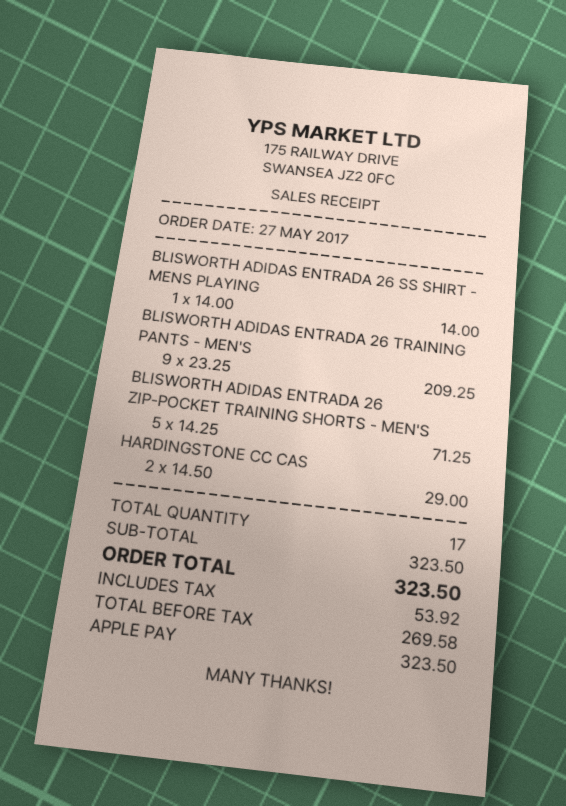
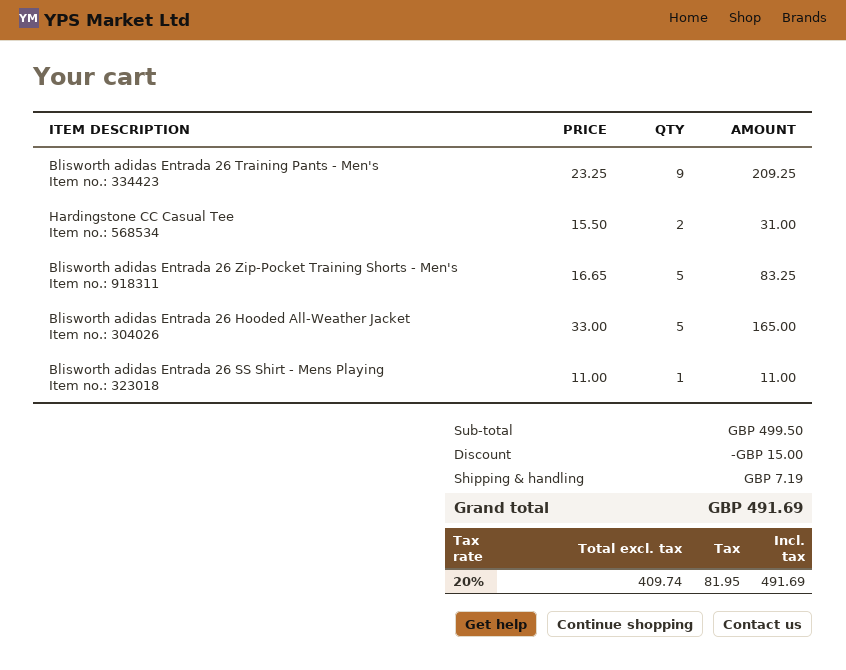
BLISWORTH ADIDAS ENTRADA 26 SS SHIRT - MENS PLAYING: 1 x 14.00 = 14.00 -> 1 x 11.00 = 11.00
BLISWORTH ADIDAS ENTRADA 26 ZIP-POCKET TRAINING SHORTS - MEN'S: 5 x 14.25 = 71.25 -> 5 x 16.65 = 83.25
HARDINGSTONE CC CAS: 2 x 14.50 = 29.00 -> 2 x 15.50 = 31.00
Blisworth adidas Entrada 26 Hooded All-Weather Jacket: none -> 5 x 33.00 = 165.00
subtotal: 323.50 -> 499.50
discount: none -> 15.00
shipping: none -> 7.19
net: 269.58 -> 409.74
tax: 53.92 -> 81.95
total: 323.50 -> 491.69

